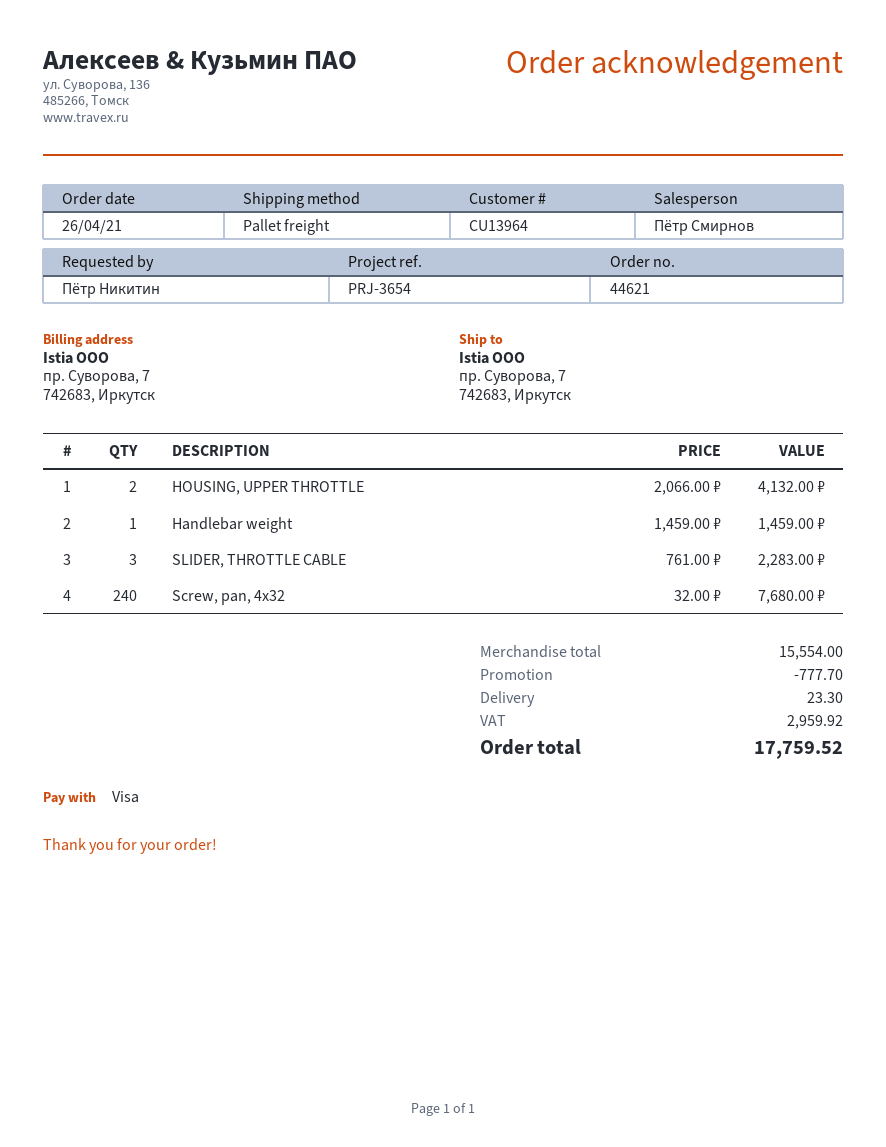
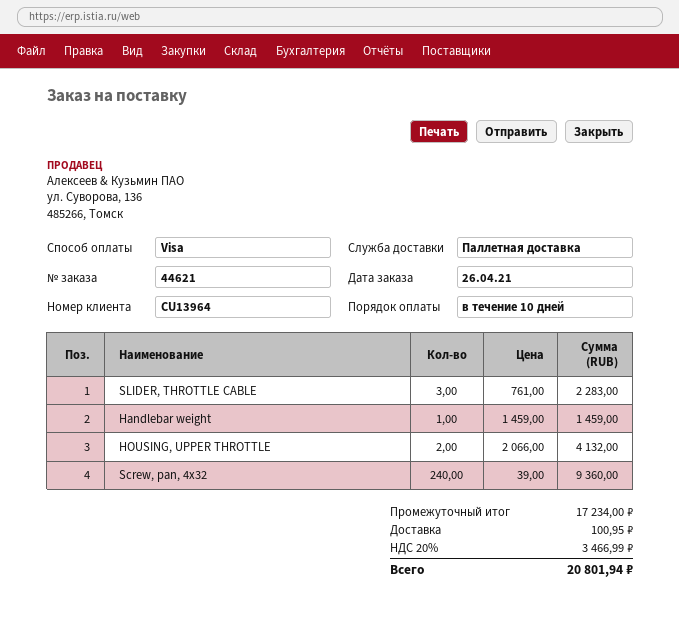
Screw, pan, 4x32: 240 x 32.00 = 7680.00 -> 240 x 39.00 = 9360.00
subtotal: 15554.00 -> 17234.00
discount: 777.70 -> none
shipping: 23.30 -> 100.95
tax: 2959.92 -> 3466.99
total: 17759.52 -> 20801.94

